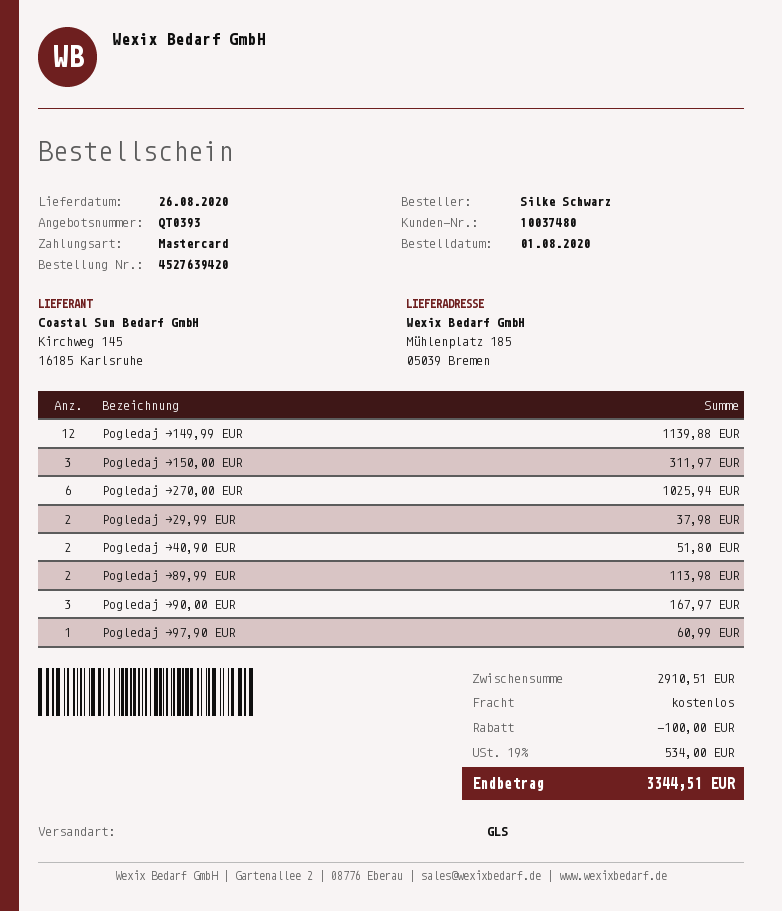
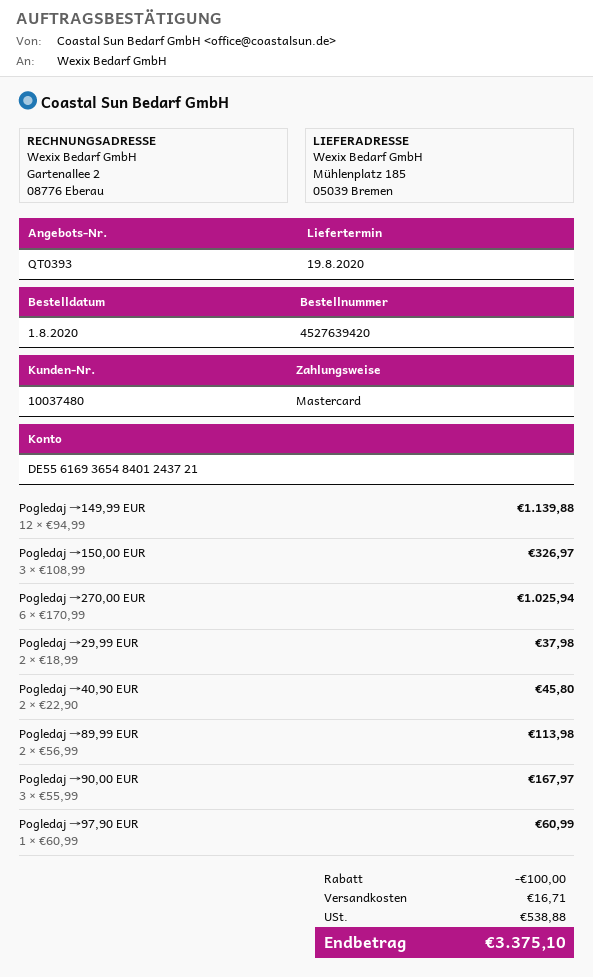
delivery date: 2020-08-26 -> 2020-08-19
Pogledaj →150,00 EUR: 3 for 311.97 -> 3 for 326.97
Pogledaj →40,90 EUR: 2 for 51.80 -> 2 for 45.80
shipping: 0.00 -> 16.71
tax: 534.00 -> 538.88
total: 3344.51 -> 3375.10

